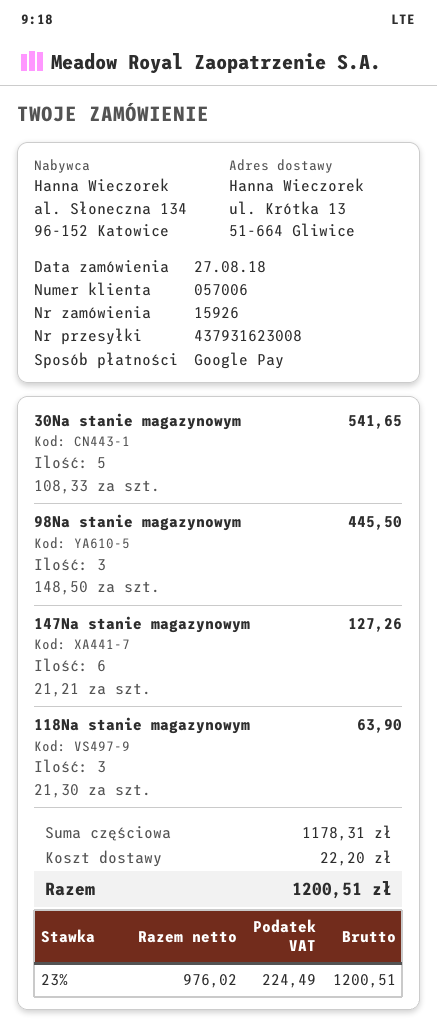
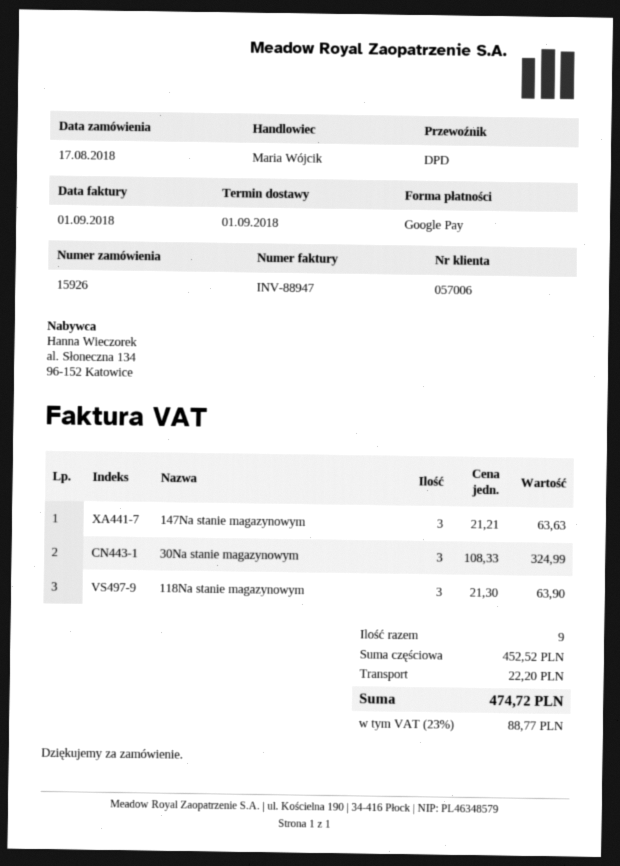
order date: 2018-08-27 -> 2018-08-17
30Na stanie magazynowym: 5 x 108.33 = 541.65 -> 3 x 108.33 = 324.99
98Na stanie magazynowym: 3 x 148.50 = 445.50 -> none
147Na stanie magazynowym: 6 x 21.21 = 127.26 -> 3 x 21.21 = 63.63
subtotal: 1178.31 -> 452.52
tax: 23% = 224.49 -> 23% = 88.77
total: 1200.51 -> 474.72

